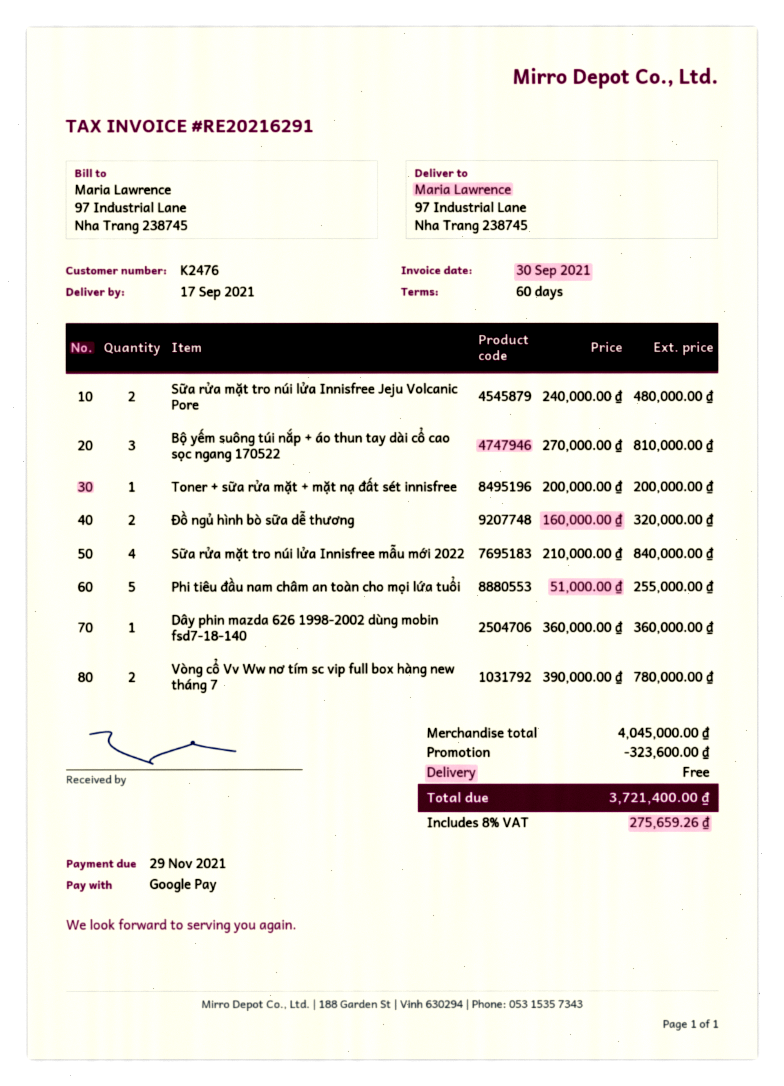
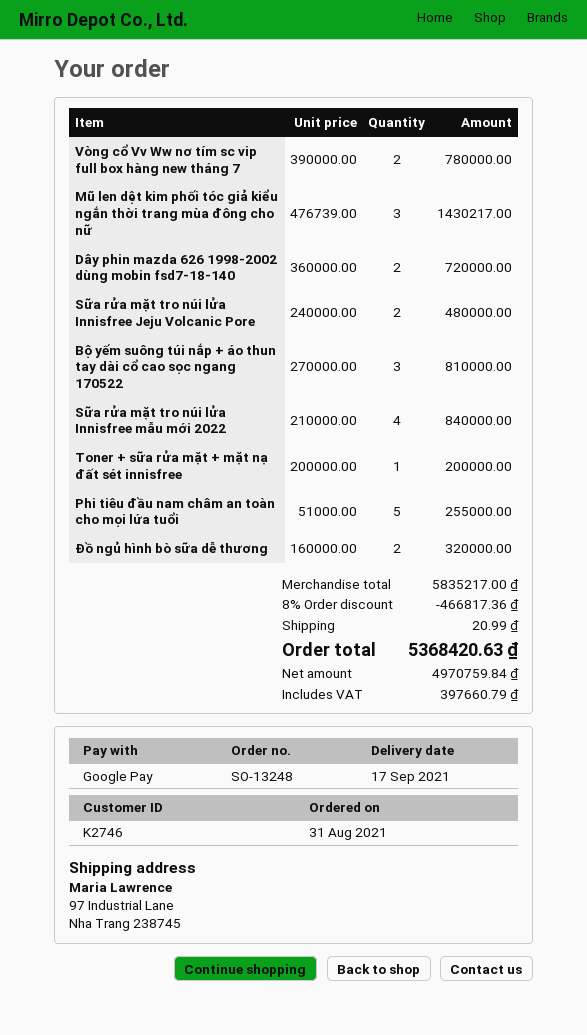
customer number: K2476 -> K2746
Dây phin mazda 626 1998-2002 dùng mobin fsd7-18-140: 1 x 360000.00 = 360000.00 -> 2 x 360000.00 = 720000.00
Mũ len dệt kim phối tóc giả kiểu ngắn thời trang mùa đông cho nữ: none -> 3 x 476739.00 = 1430217.00
subtotal: 4045000.00 -> 5835217.00
discount: 323600.00 -> 466817.36
shipping: 0.00 -> 20.99
tax: 275659.26 -> 397660.79
total: 3721400.00 -> 5368420.63

